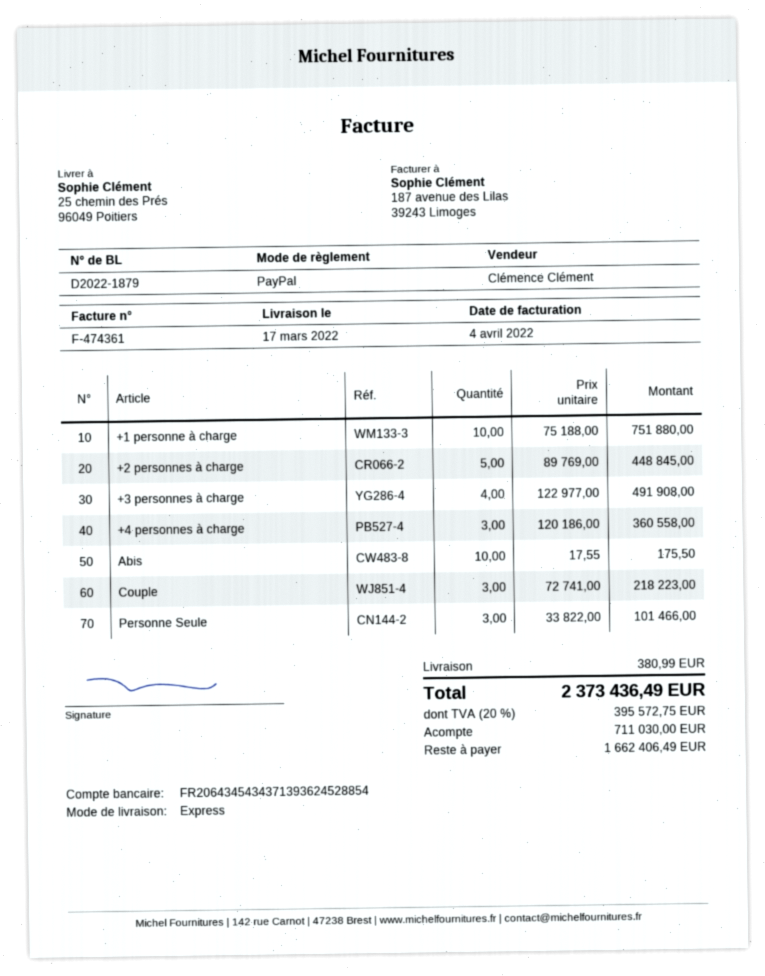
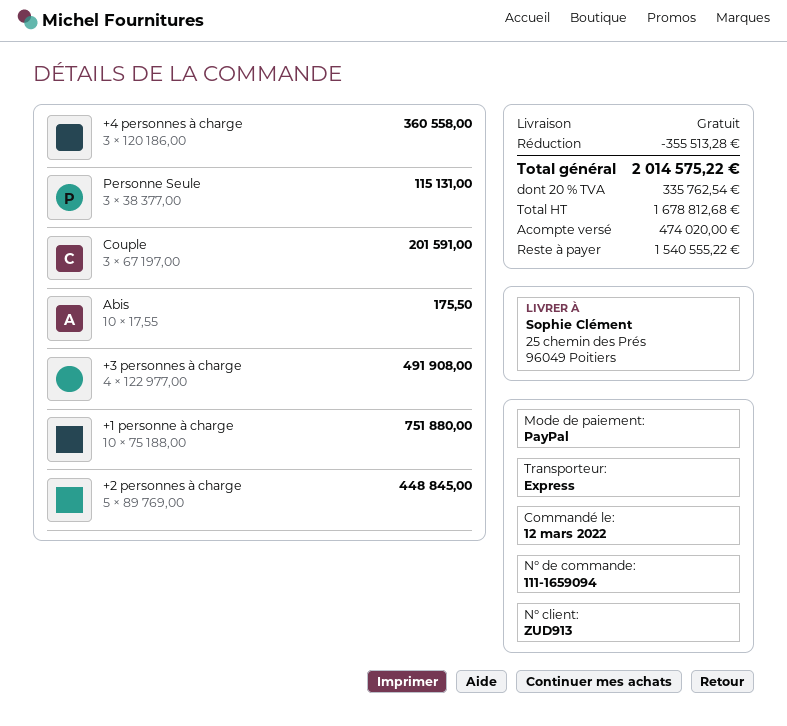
Couple: 3 x 72741.00 = 218223.00 -> 3 x 67197.00 = 201591.00
Personne Seule: 3 x 33822.00 = 101466.00 -> 3 x 38377.00 = 115131.00
discount: none -> 355513.28
shipping: 380.99 -> 0.00
tax: 20% = 395572.75 -> 20% = 335762.54
total: 2373436.49 -> 2014575.22
deposit: 711030.00 -> 474020.00
balance: 1662406.49 -> 1540555.22

